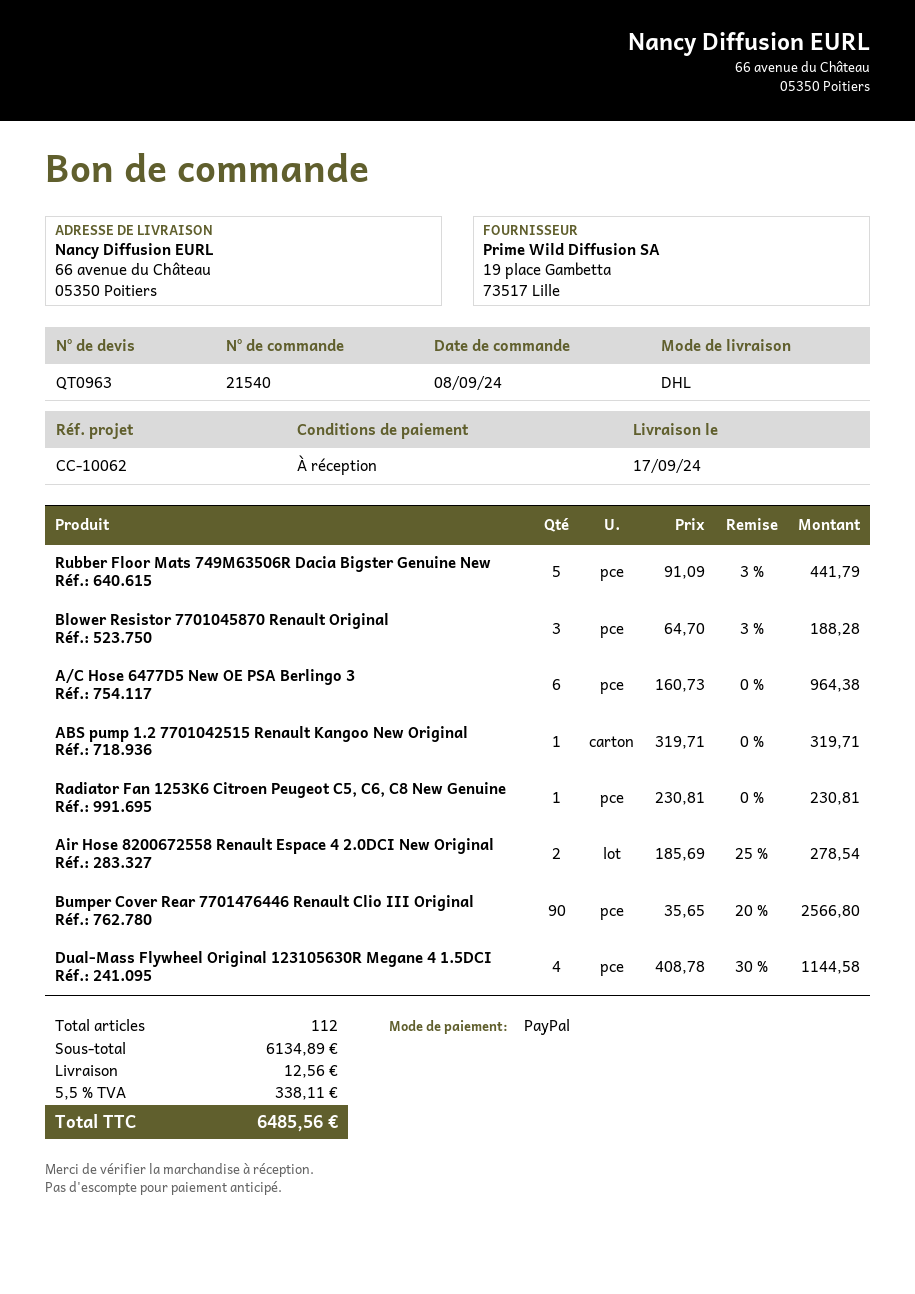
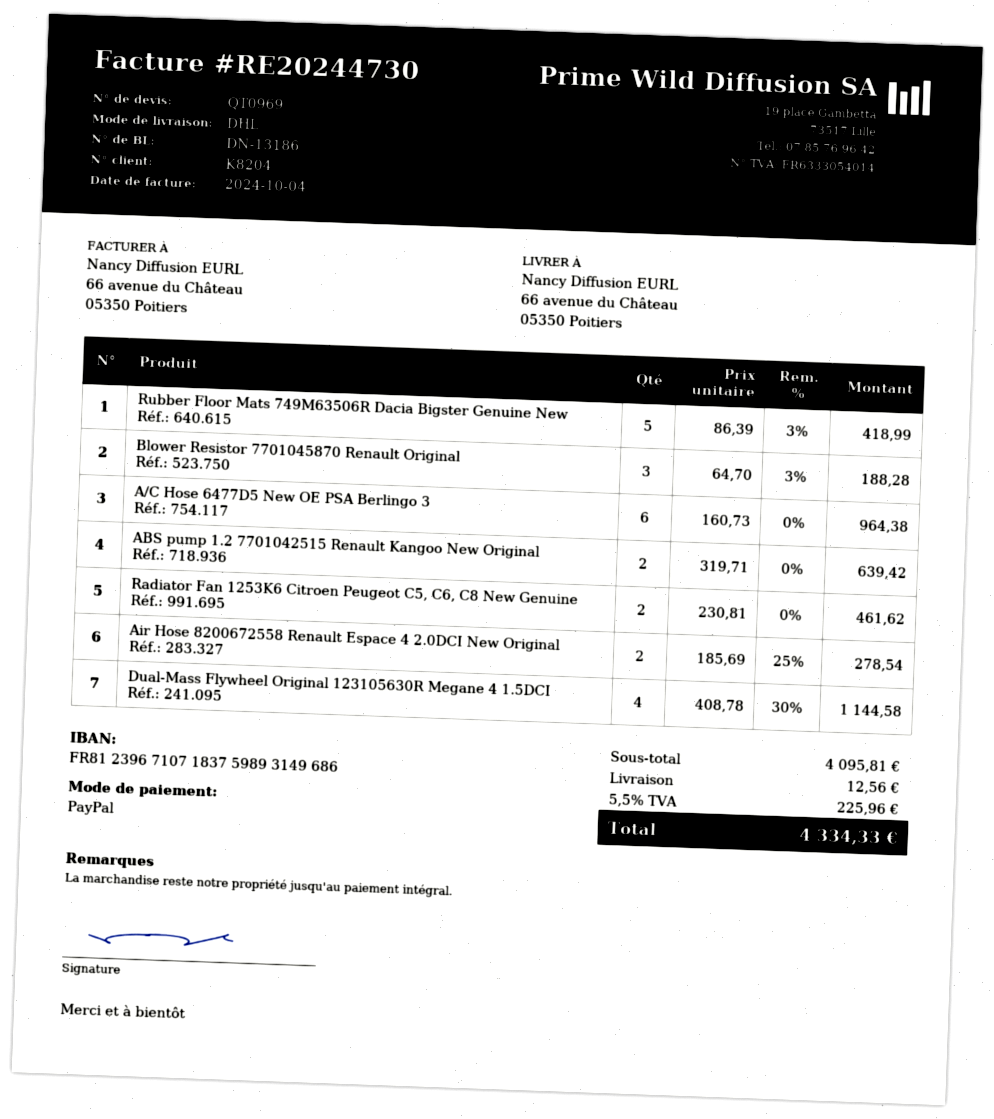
quote number: QT0963 -> QT0969
Rubber Floor Mats 749M63506R Dacia Bigster Genuine New: 5 x 91.09 - 3% = 441.79 -> 5 x 86.39 - 3% = 418.99
ABS pump 1.2 7701042515 Renault Kangoo New Original: 1 x 319.71 = 319.71 -> 2 x 319.71 = 639.42
Radiator Fan 1253K6 Citroen Peugeot C5, C6, C8 New Genuine: 1 x 230.81 = 230.81 -> 2 x 230.81 = 461.62
Bumper Cover Rear 7701476446 Renault Clio III Original: 90 x 35.65 - 20% = 2566.80 -> none
subtotal: 6134.89 -> 4095.81
tax: 5.5% = 338.11 -> 5.5% = 225.96
total: 6485.56 -> 4334.33

